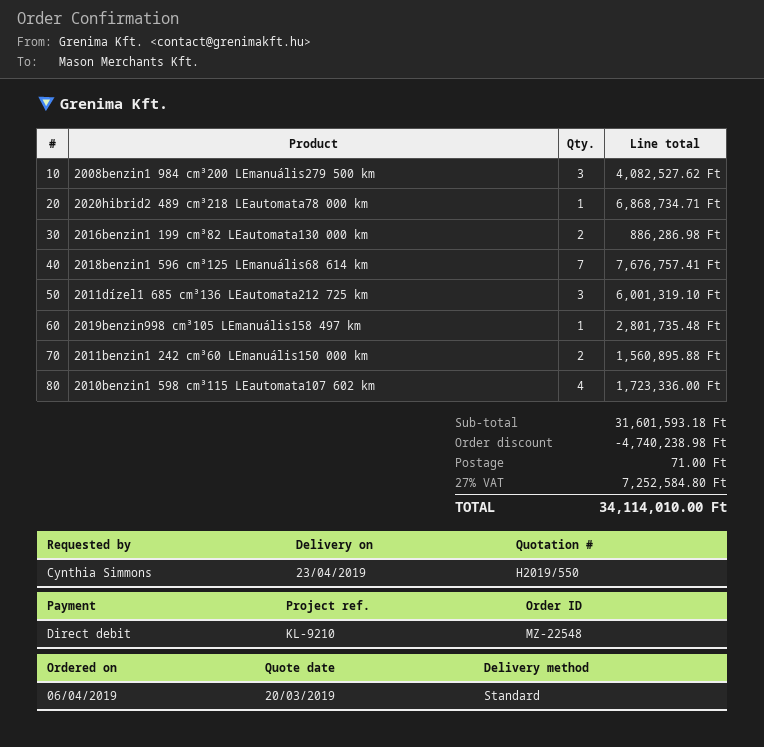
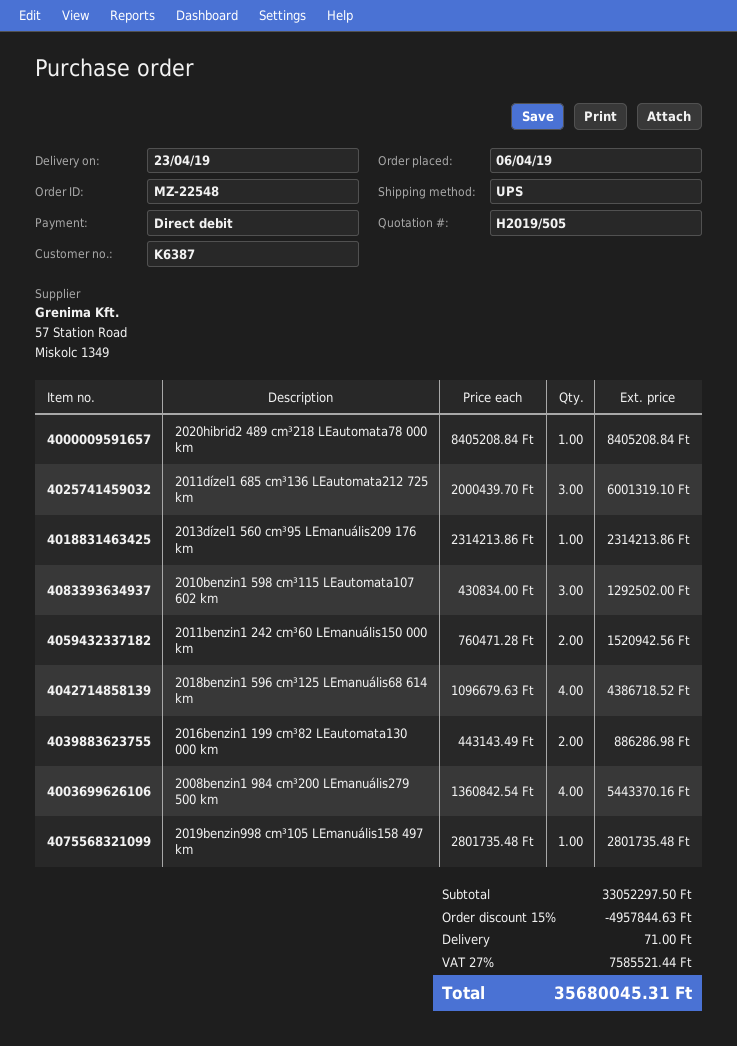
quote number: H2019/550 -> H2019/505
shipping method: standard -> UPS
2008benzin1 984 cm³200 LEmanuális279 500 km: 3 for 4082527.62 -> 4 for 5443370.16
2020hibrid2 489 cm³218 LEautomata78 000 km: 1 for 6868734.71 -> 1 for 8405208.84
2018benzin1 596 cm³125 LEmanuális68 614 km: 7 for 7676757.41 -> 4 for 4386718.52
2011benzin1 242 cm³60 LEmanuális150 000 km: 2 for 1560895.88 -> 2 for 1520942.56
2010benzin1 598 cm³115 LEautomata107 602 km: 4 for 1723336.00 -> 3 for 1292502.00
2013dízel1 560 cm³95 LEmanuális209 176 km: none -> 1 for 2314213.86
subtotal: 31601593.18 -> 33052297.50
discount: 4740238.98 -> 4957844.63
tax: 27% = 7252584.80 -> 27% = 7585521.44
total: 34114010.00 -> 35680045.31

